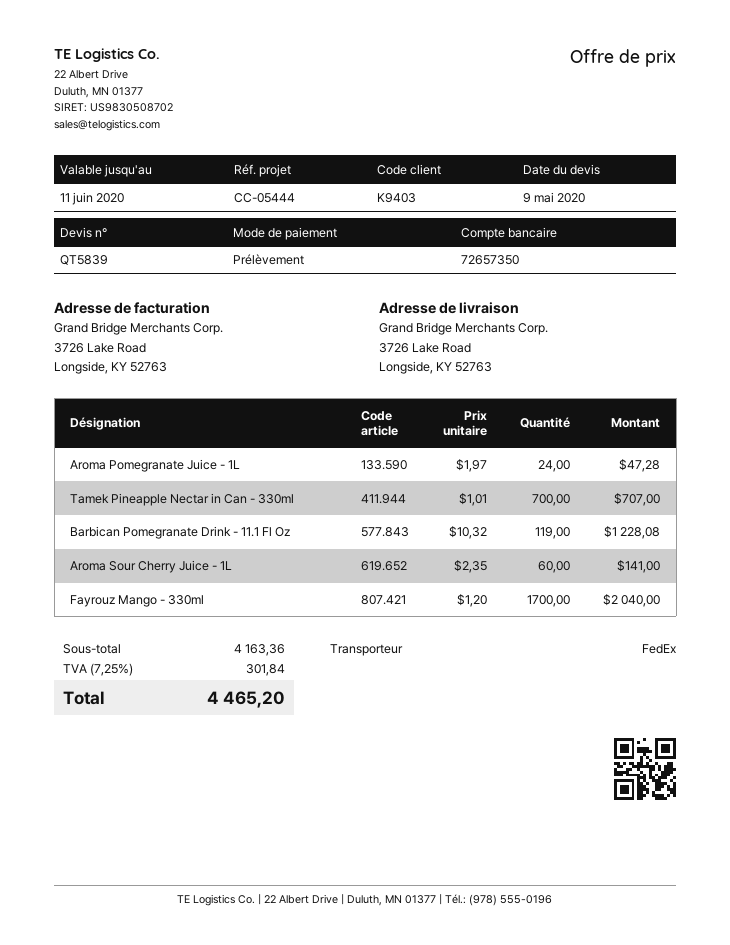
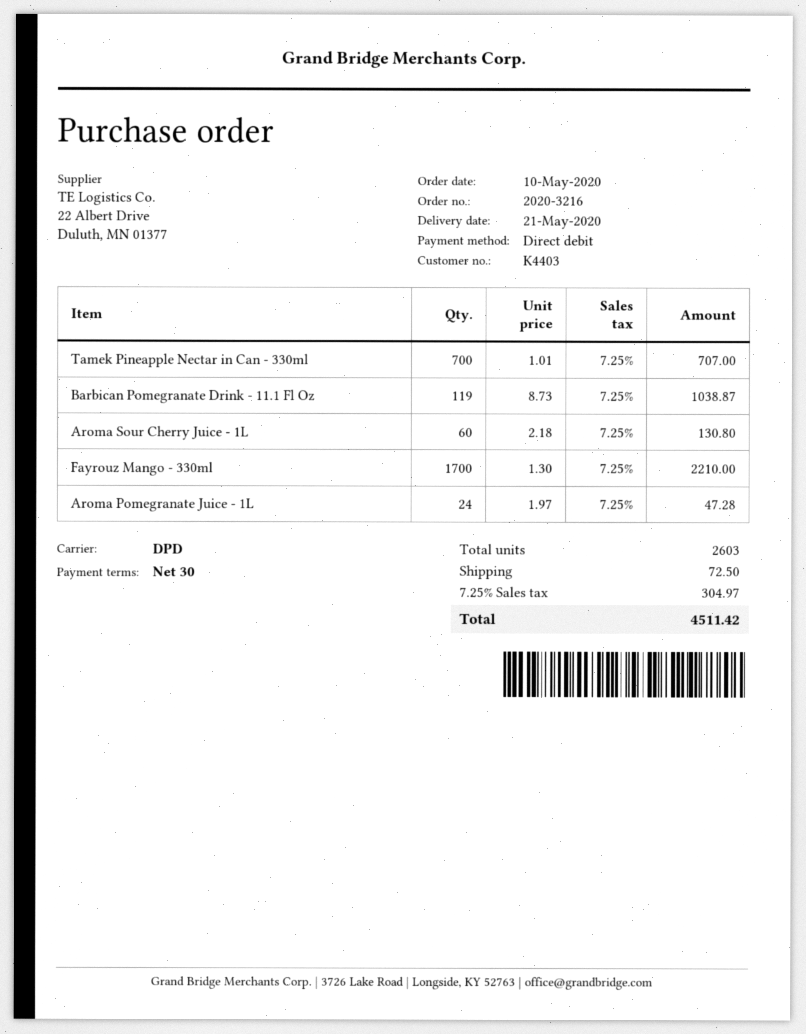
customer number: K9403 -> K4403
shipping method: FedEx -> DPD
Barbican Pomegranate Drink - 11.1 Fl Oz: 119 x 10.32 = 1228.08 -> 119 x 8.73 = 1038.87
Aroma Sour Cherry Juice - 1L: 60 x 2.35 = 141.00 -> 60 x 2.18 = 130.80
Fayrouz Mango - 330ml: 1700 x 1.20 = 2040.00 -> 1700 x 1.30 = 2210.00
shipping: none -> 72.50
tax: 7.25% = 301.84 -> 7.25% = 304.97
total: 4465.20 -> 4511.42

